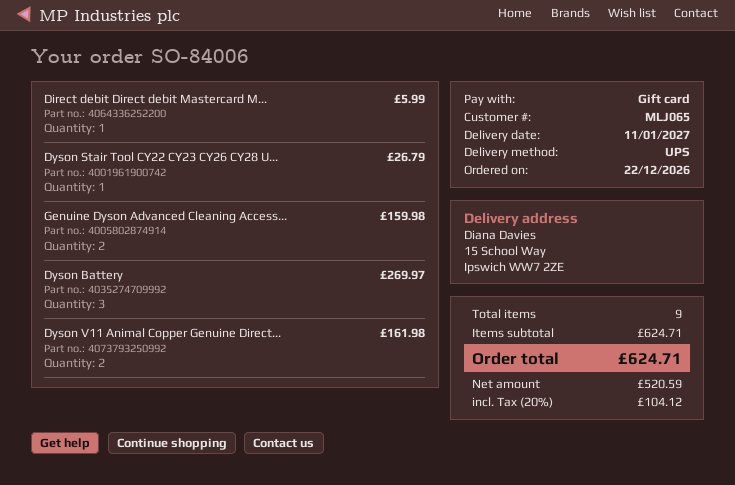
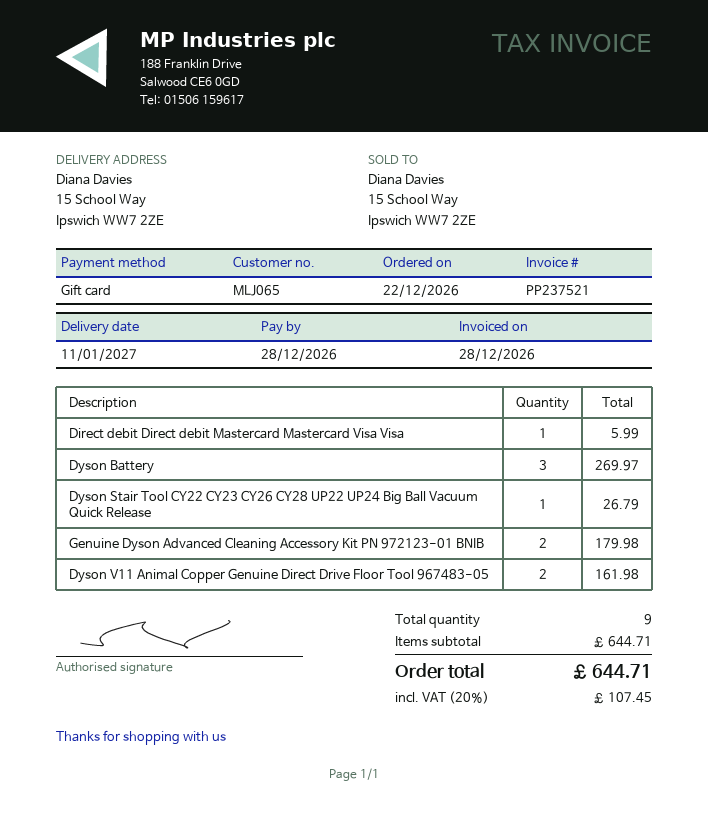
Genuine Dyson Advanced Cleaning Access...: 2 for 159.98 -> 2 for 179.98
subtotal: 624.71 -> 644.71
tax: 20% = 104.12 -> 20% = 107.45
total: 624.71 -> 644.71

